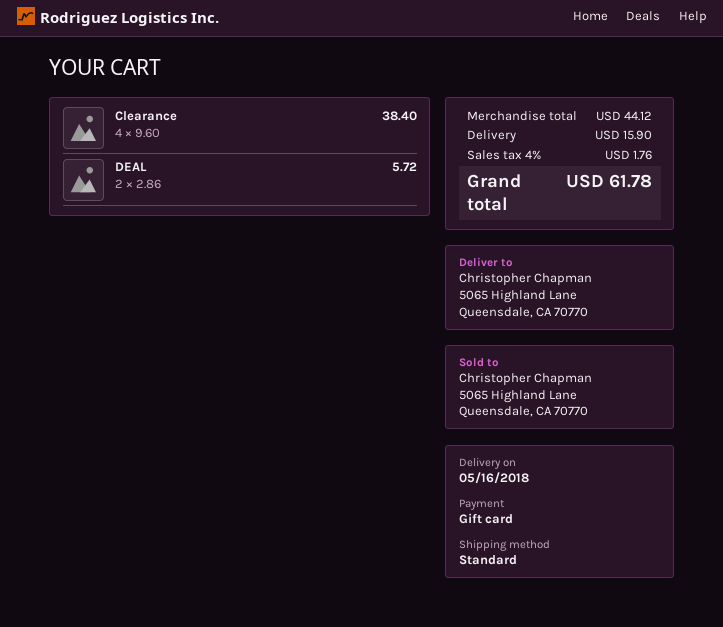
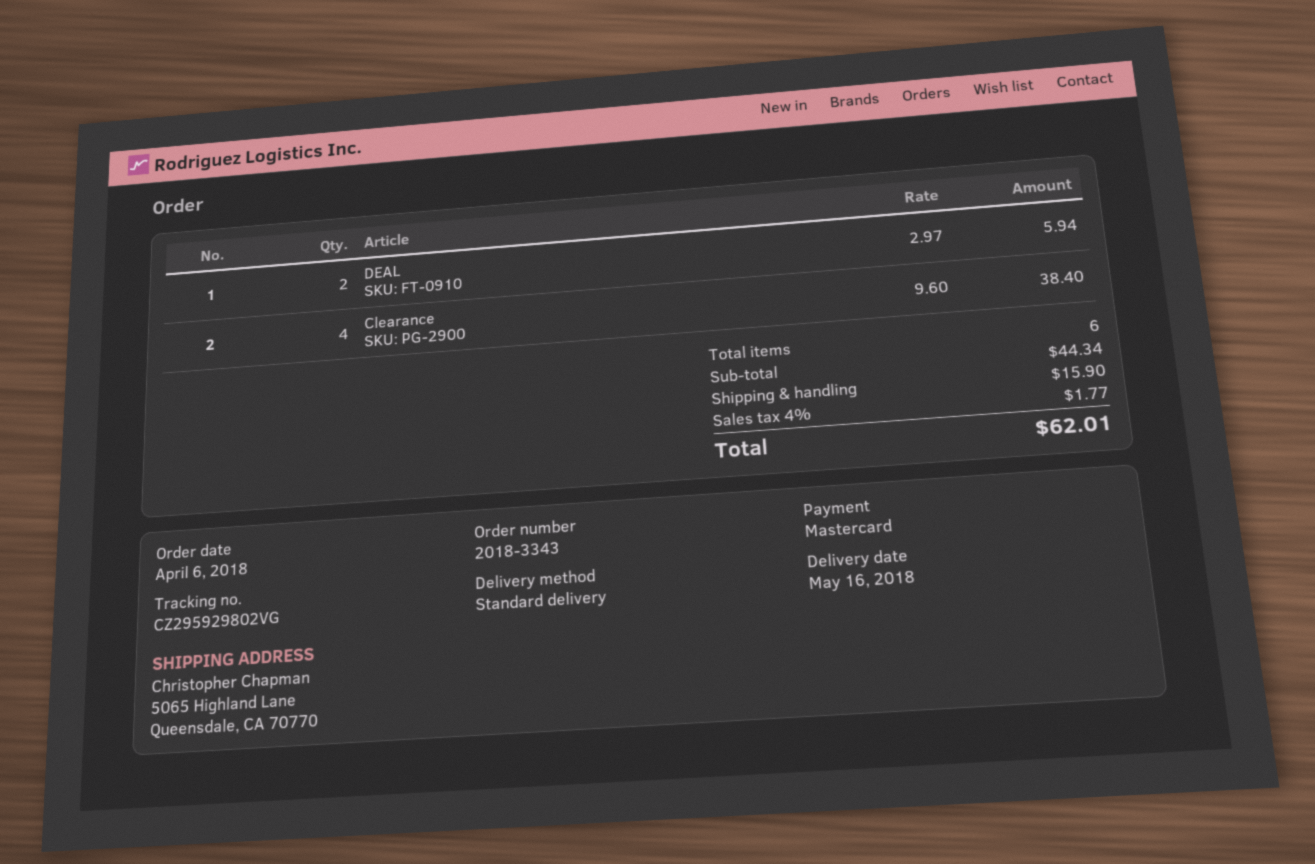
payment method: gift card -> Mastercard
DEAL: 2 x 2.86 = 5.72 -> 2 x 2.97 = 5.94
subtotal: 44.12 -> 44.34
tax: 4% = 1.76 -> 4% = 1.77
total: 61.78 -> 62.01

